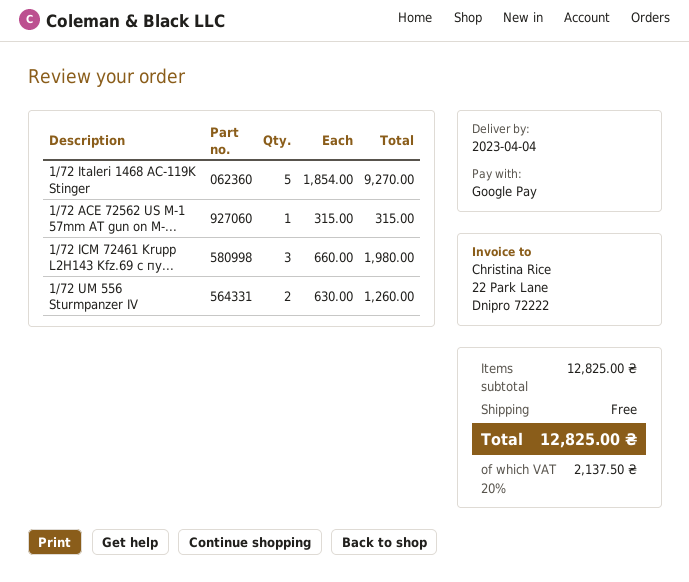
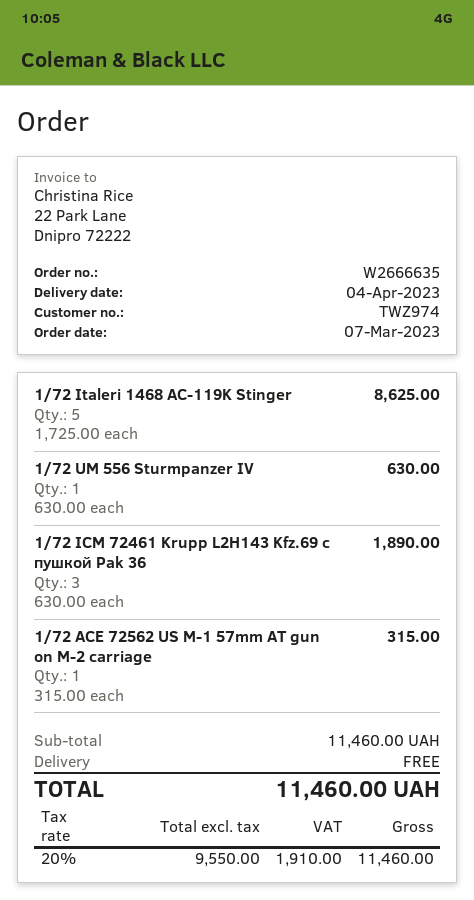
1/72 Italeri 1468 AC-119K Stinger: 5 x 1854.00 = 9270.00 -> 5 x 1725.00 = 8625.00
1/72 ICM 72461 Krupp L2H143 Kfz.69 c пу...: 3 x 660.00 = 1980.00 -> 3 x 630.00 = 1890.00
1/72 UM 556 Sturmpanzer IV: 2 x 630.00 = 1260.00 -> 1 x 630.00 = 630.00
subtotal: 12825.00 -> 11460.00
tax: 20% = 2137.50 -> 20% = 1910.00
total: 12825.00 -> 11460.00

